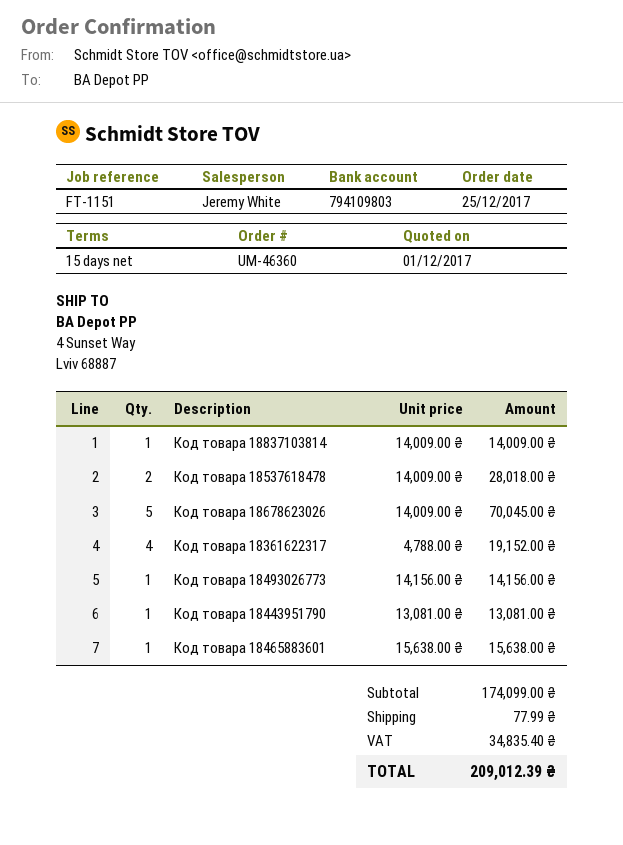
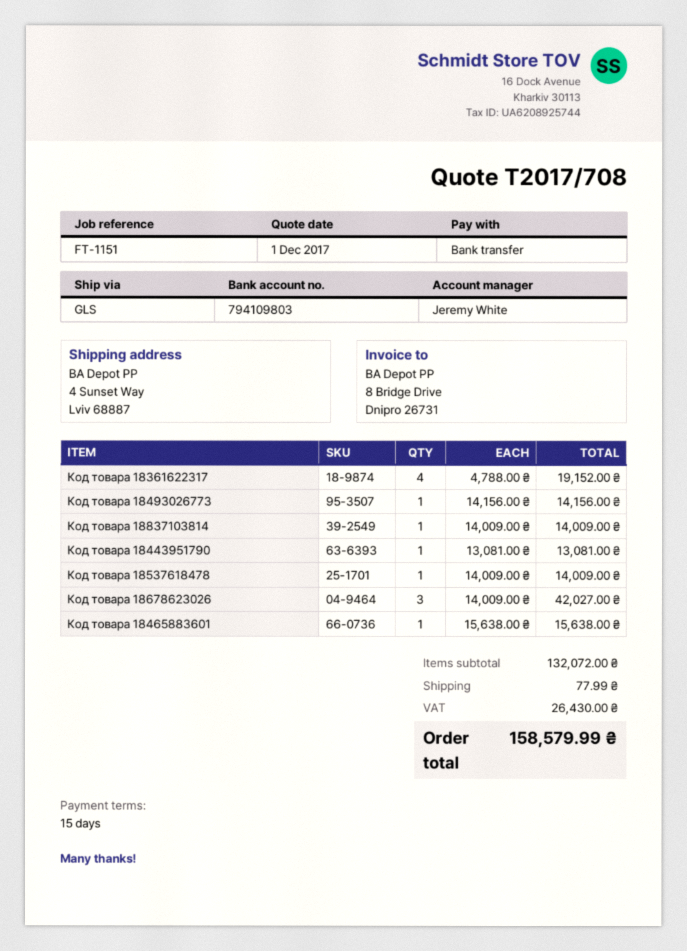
Код товара 18537618478: 2 x 14009.00 = 28018.00 -> 1 x 14009.00 = 14009.00
Код товара 18678623026: 5 x 14009.00 = 70045.00 -> 3 x 14009.00 = 42027.00
subtotal: 174099.00 -> 132072.00
tax: 34835.40 -> 26430.00
total: 209012.39 -> 158579.99

